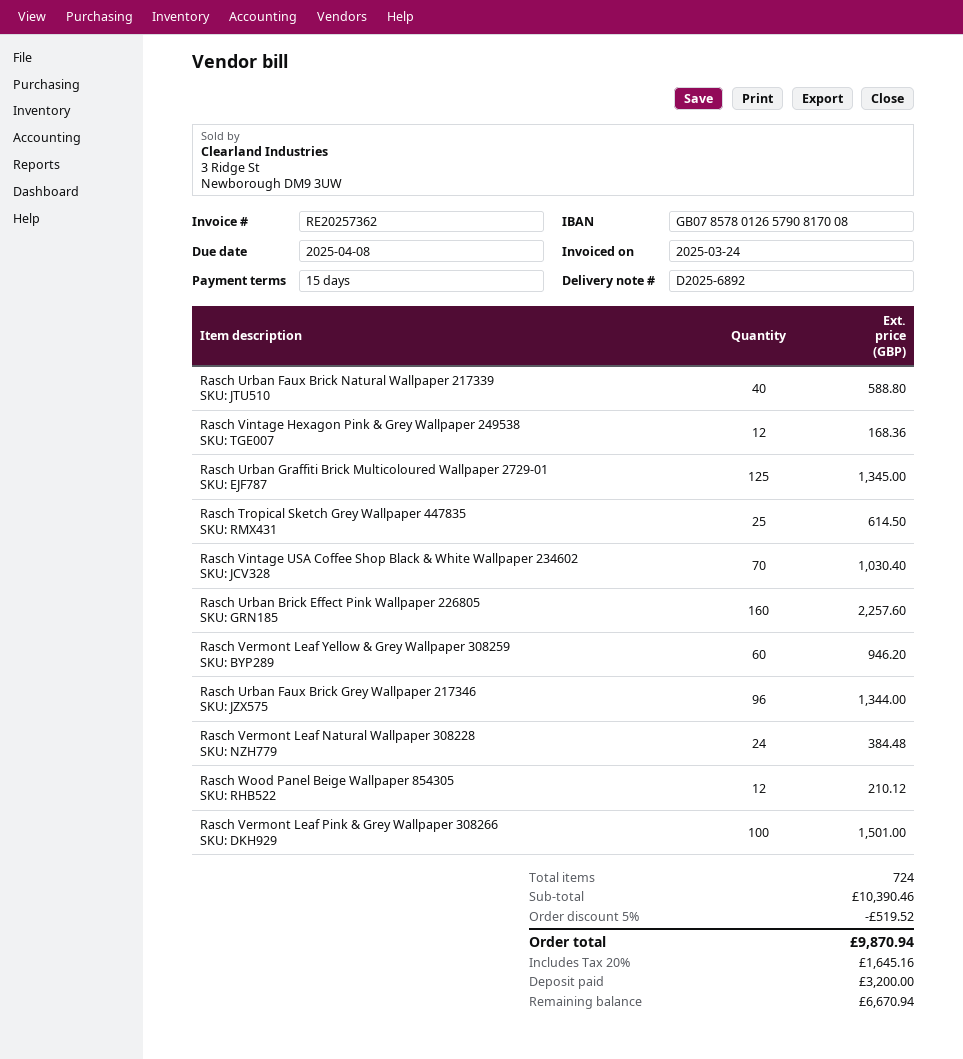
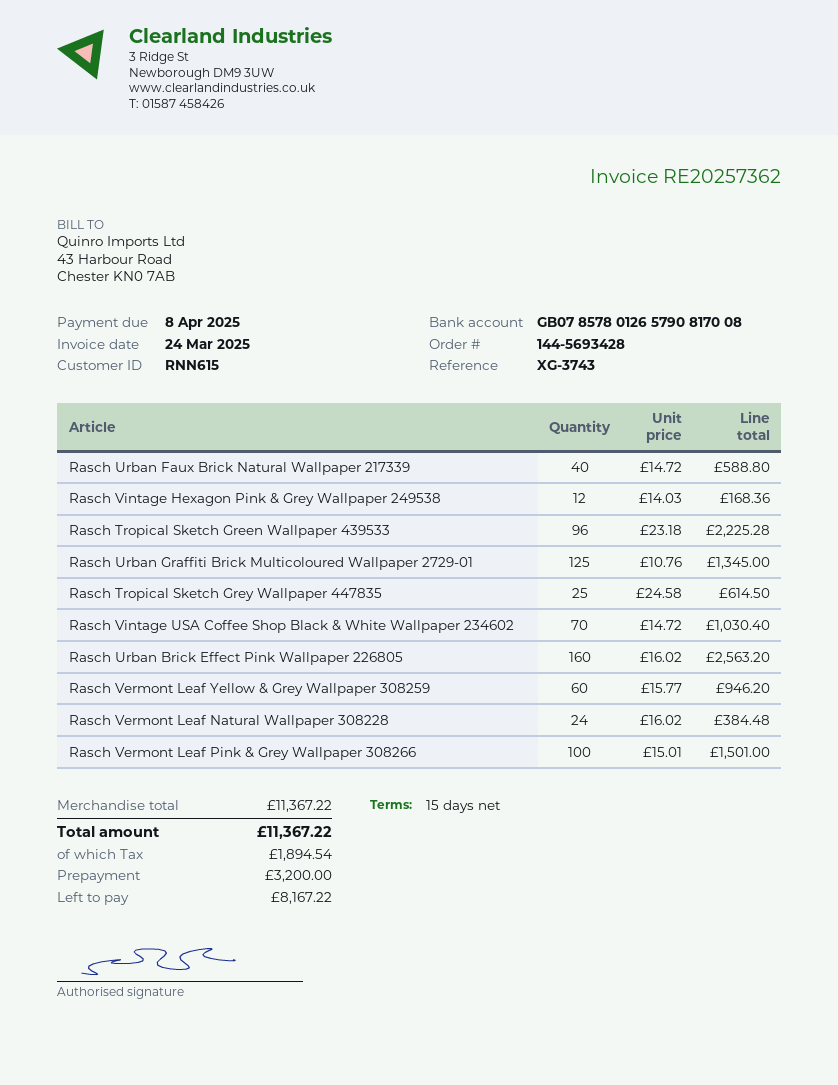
Rasch Urban Brick Effect Pink Wallpaper 226805: 160 for 2257.60 -> 160 for 2563.20
Rasch Urban Faux Brick Grey Wallpaper 217346: 96 for 1344.00 -> none
Rasch Wood Panel Beige Wallpaper 854305: 12 for 210.12 -> none
Rasch Tropical Sketch Green Wallpaper 439533: none -> 96 for 2225.28
subtotal: 10390.46 -> 11367.22
discount: 5% = 519.52 -> none
tax: 1645.16 -> 1894.54
total: 9870.94 -> 11367.22
balance: 6670.94 -> 8167.22

